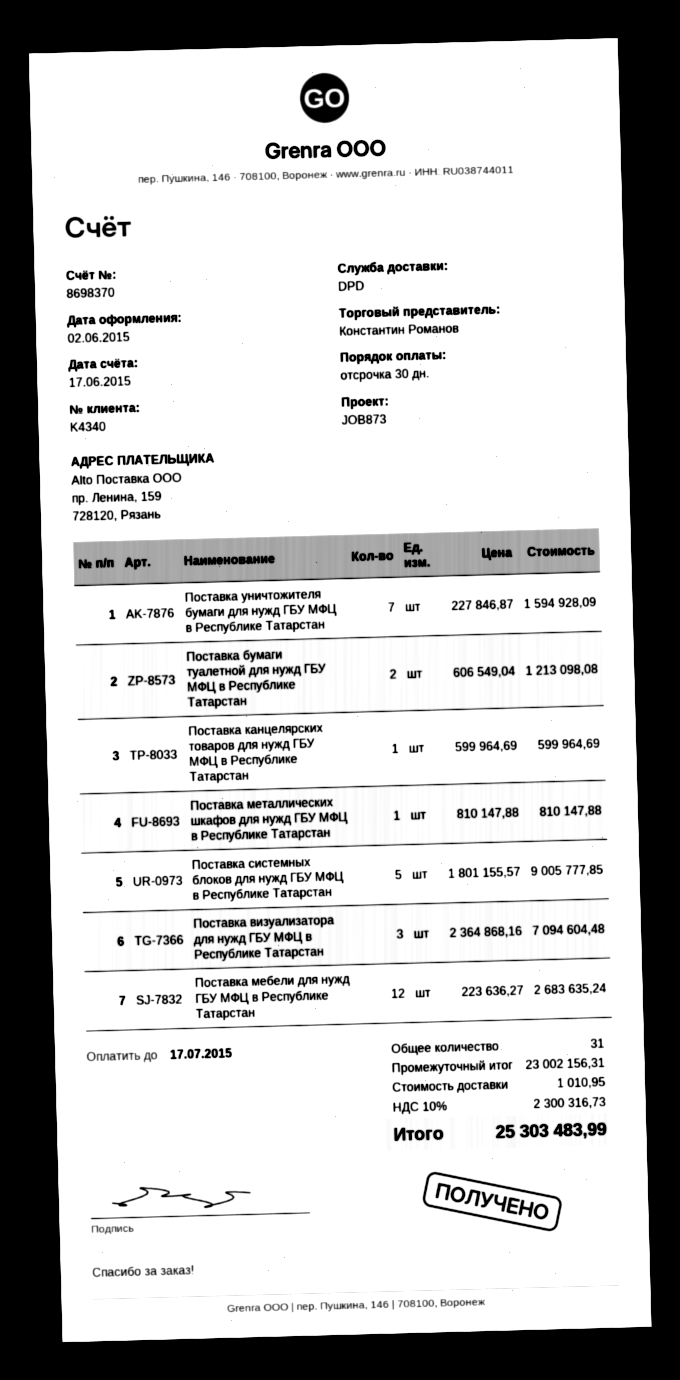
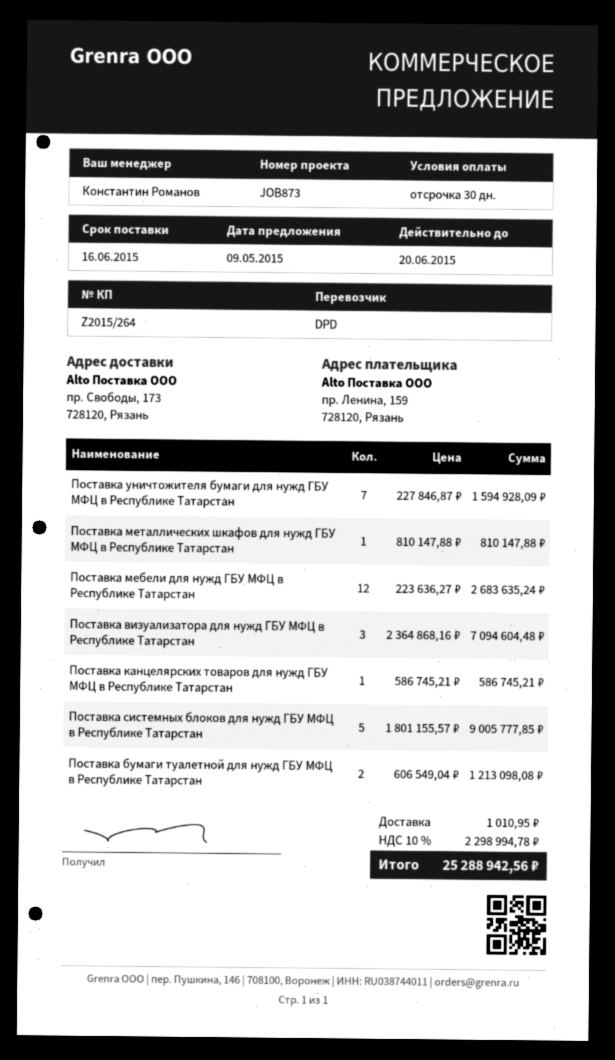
Поставка канцелярских товаров для нужд ГБУ МФЦ в Республике Татарстан: 1 x 599964.69 = 599964.69 -> 1 x 586745.21 = 586745.21
tax: 10% = 2300316.73 -> 10% = 2298994.78
total: 25303483.99 -> 25288942.56

